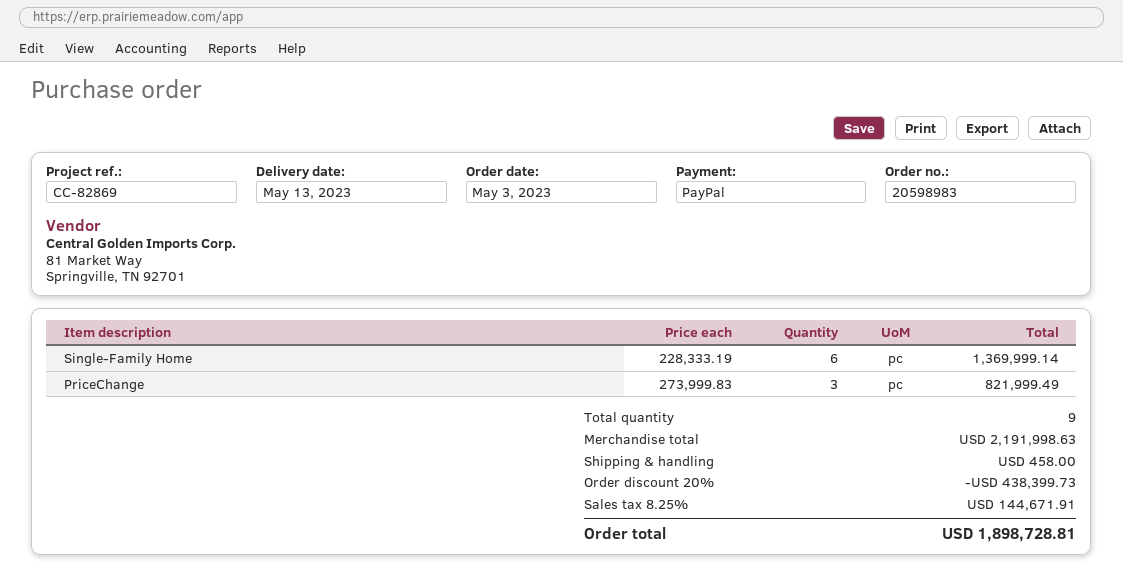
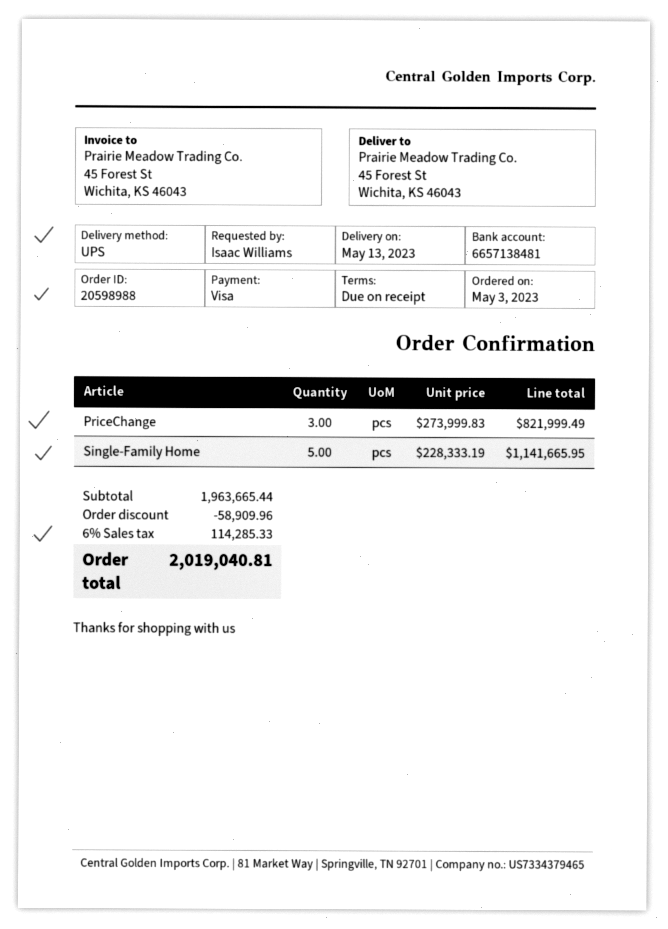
order number: 20598983 -> 20598988
payment method: PayPal -> Visa
Single-Family Home: 6 x 228333.19 = 1369999.14 -> 5 x 228333.19 = 1141665.95
subtotal: 2191998.63 -> 1963665.44
discount: 438399.73 -> 58909.96
shipping: 458.00 -> none
tax: 8.25% = 144671.91 -> 6% = 114285.33
total: 1898728.81 -> 2019040.81

